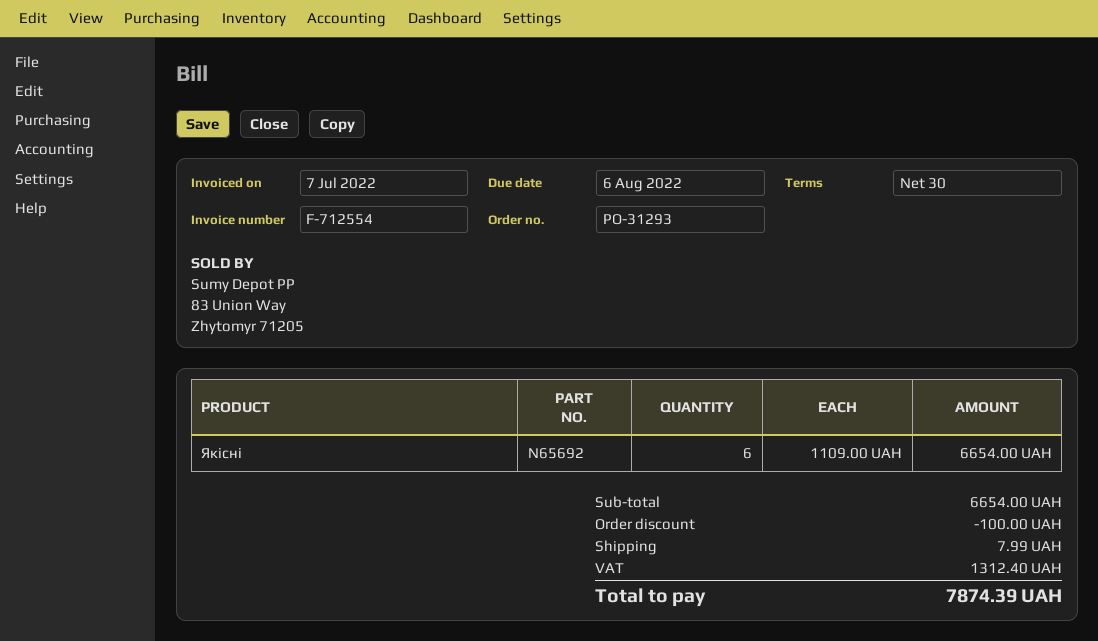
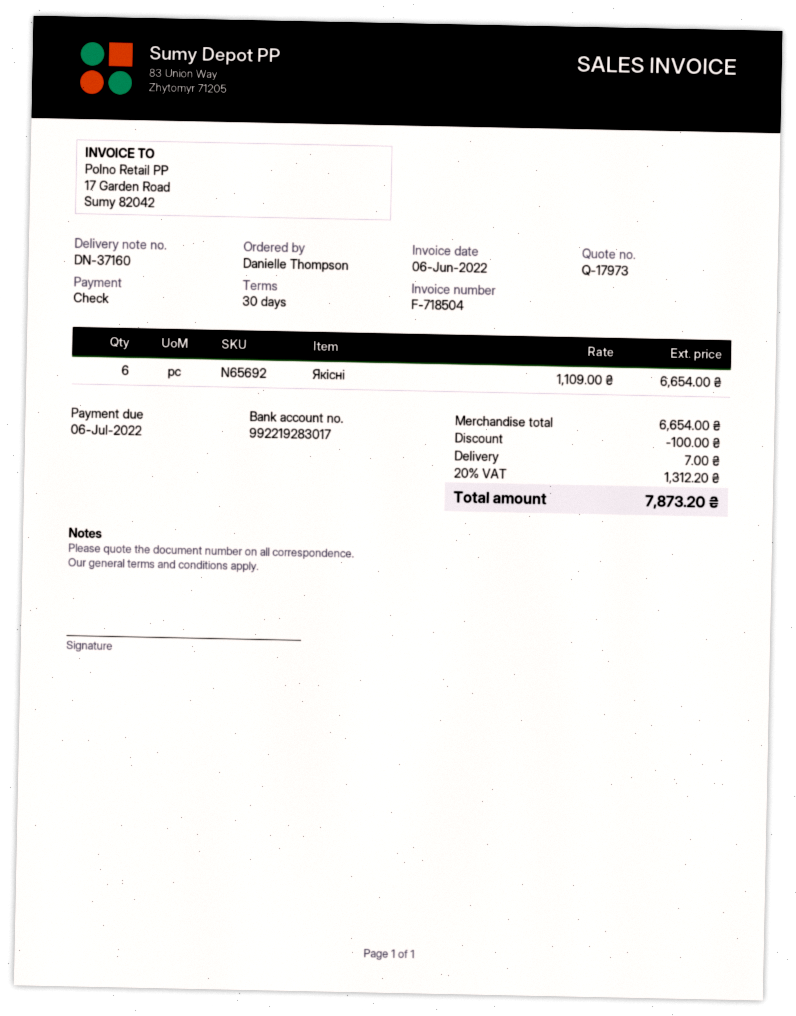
invoice number: F-712554 -> F-718504
invoice date: 2022-07-07 -> 2022-06-06
due date: 2022-08-06 -> 2022-07-06
shipping: 7.99 -> 7.00
tax: 1312.40 -> 1312.20
total: 7874.39 -> 7873.20

